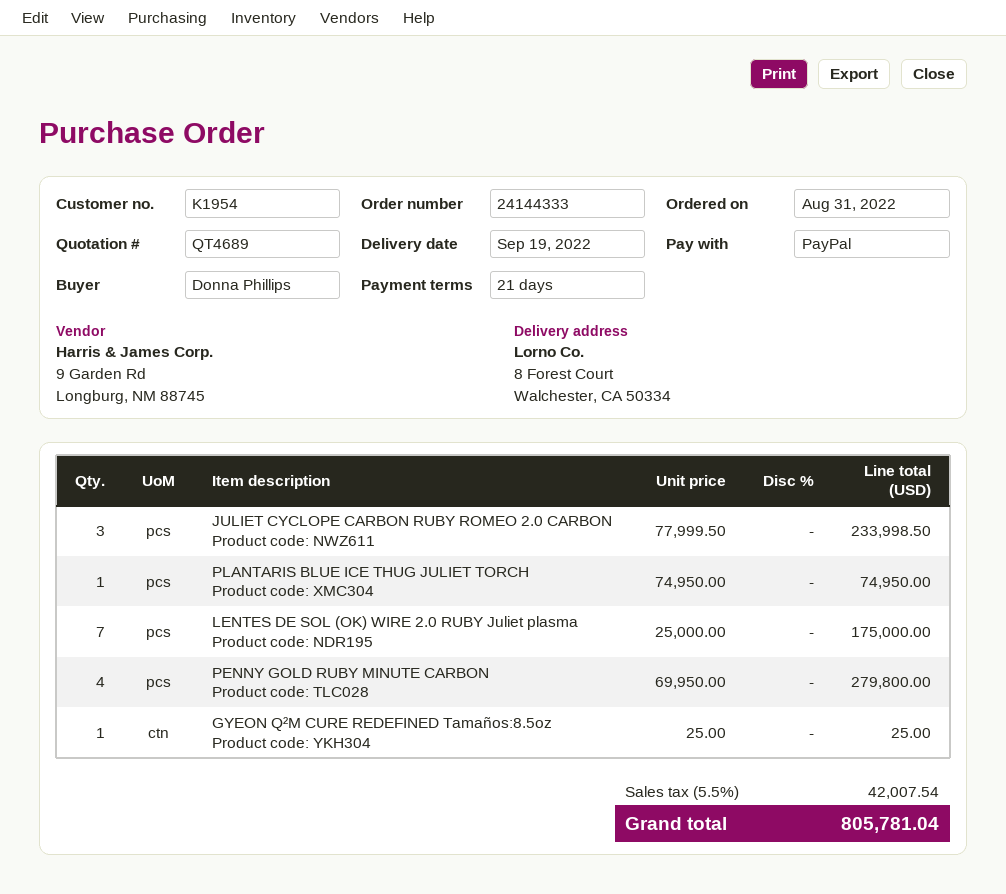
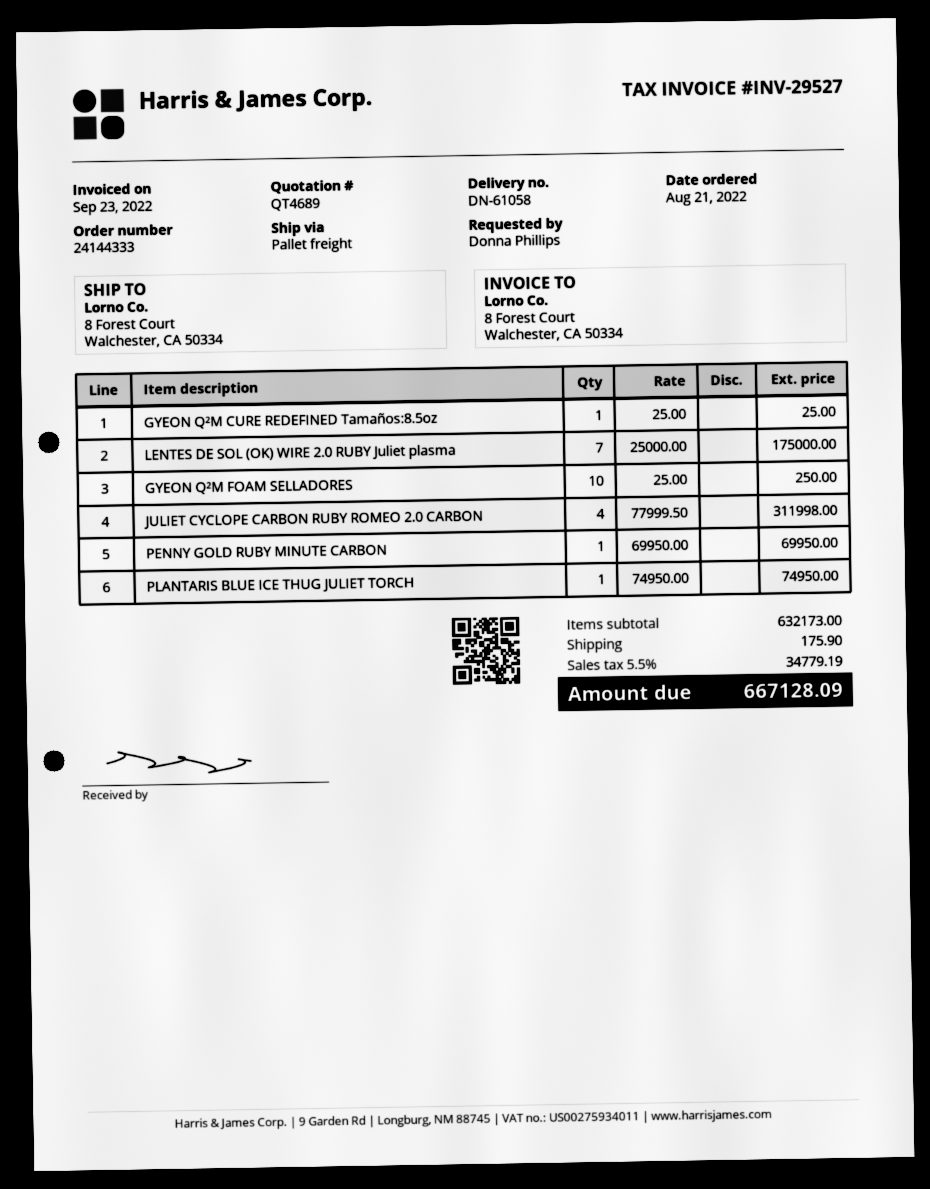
order date: 2022-08-31 -> 2022-08-21
JULIET CYCLOPE CARBON RUBY ROMEO 2.0 CARBON: 3 x 77999.50 = 233998.50 -> 4 x 77999.50 = 311998.00
PENNY GOLD RUBY MINUTE CARBON: 4 x 69950.00 = 279800.00 -> 1 x 69950.00 = 69950.00
GYEON Q²M FOAM SELLADORES: none -> 10 x 25.00 = 250.00
shipping: none -> 175.90
tax: 5.5% = 42007.54 -> 5.5% = 34779.19
total: 805781.04 -> 667128.09

